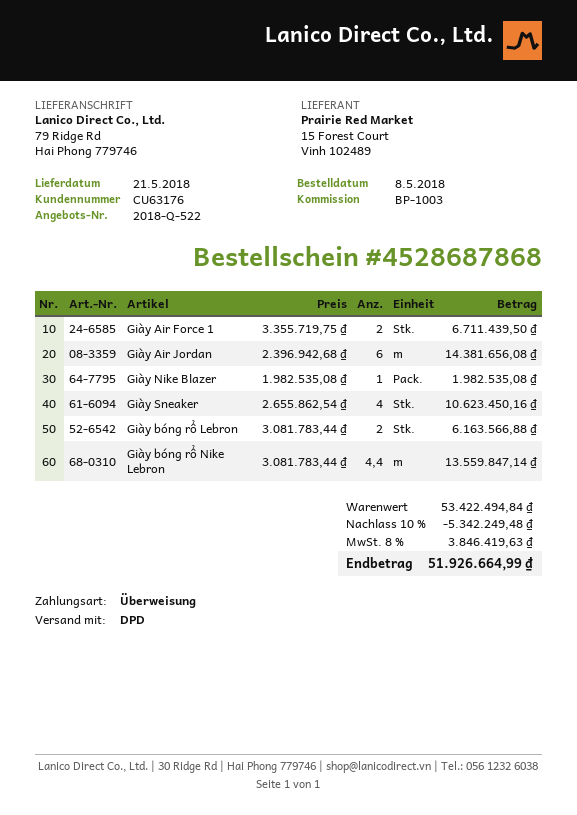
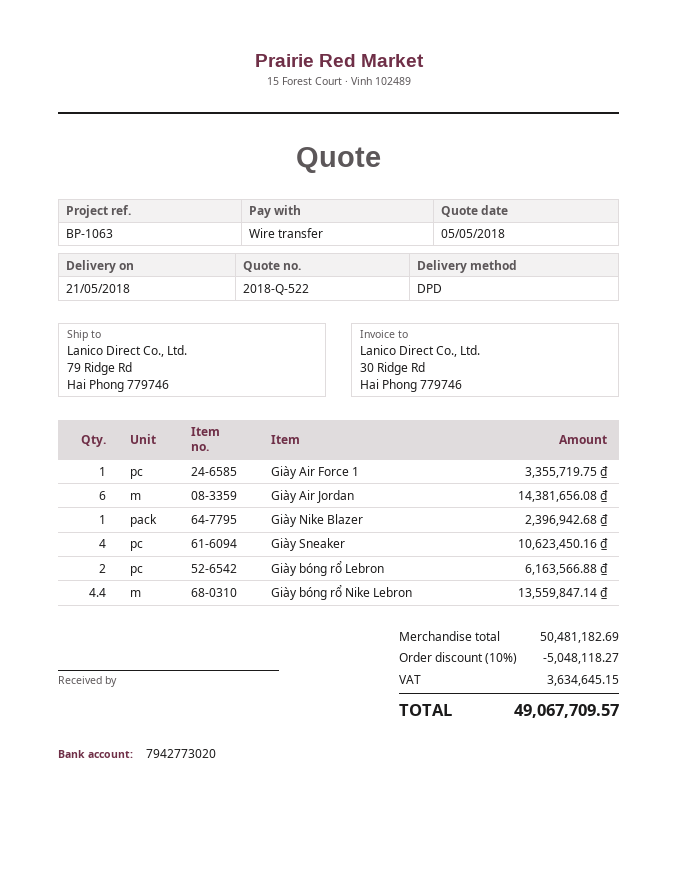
reference: BP-1003 -> BP-1063
Giày Air Force 1: 2 for 6711439.50 -> 1 for 3355719.75
Giày Nike Blazer: 1 for 1982535.08 -> 1 for 2396942.68
subtotal: 53422494.84 -> 50481182.69
discount: 10% = 5342249.48 -> 10% = 5048118.27
tax: 3846419.63 -> 3634645.15
total: 51926664.99 -> 49067709.57

